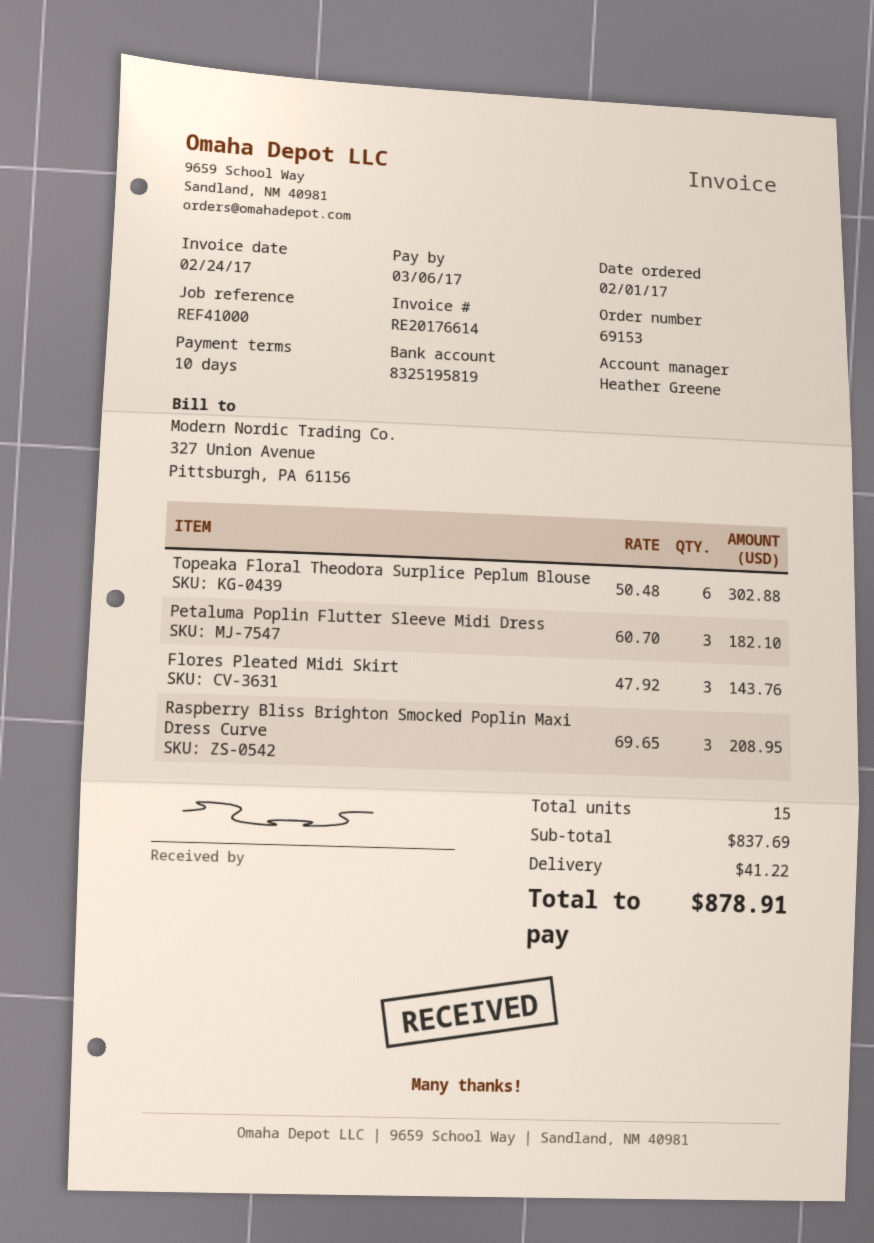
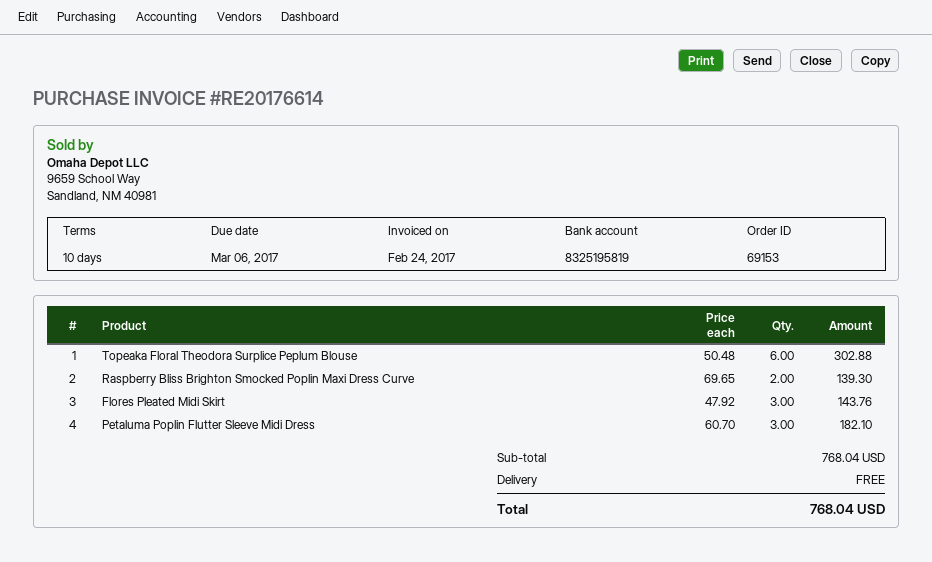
Raspberry Bliss Brighton Smocked Poplin Maxi Dress Curve: 3 x 69.65 = 208.95 -> 2 x 69.65 = 139.30
subtotal: 837.69 -> 768.04
shipping: 41.22 -> 0.00
total: 878.91 -> 768.04

